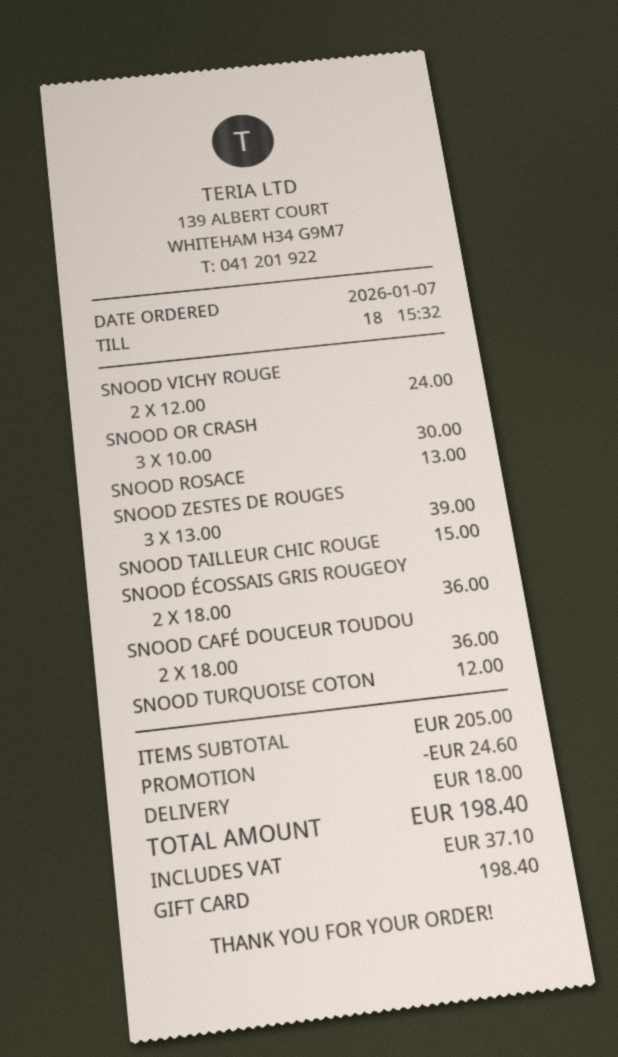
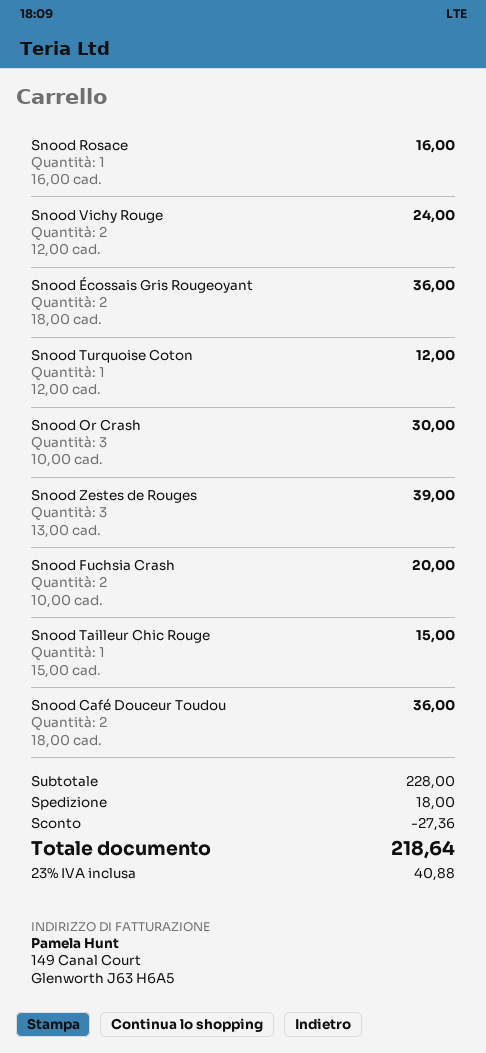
SNOOD ROSACE: 1 x 13.00 = 13.00 -> 1 x 16.00 = 16.00
Snood Fuchsia Crash: none -> 2 x 10.00 = 20.00
subtotal: 205.00 -> 228.00
discount: 24.60 -> 27.36
tax: 37.10 -> 40.88
total: 198.40 -> 218.64

